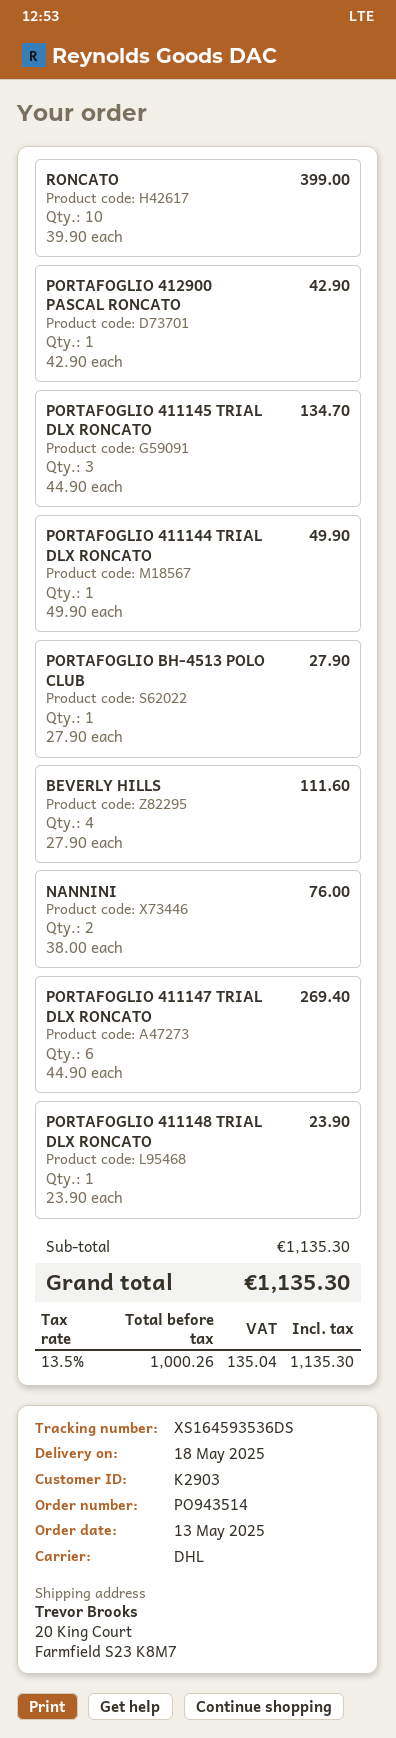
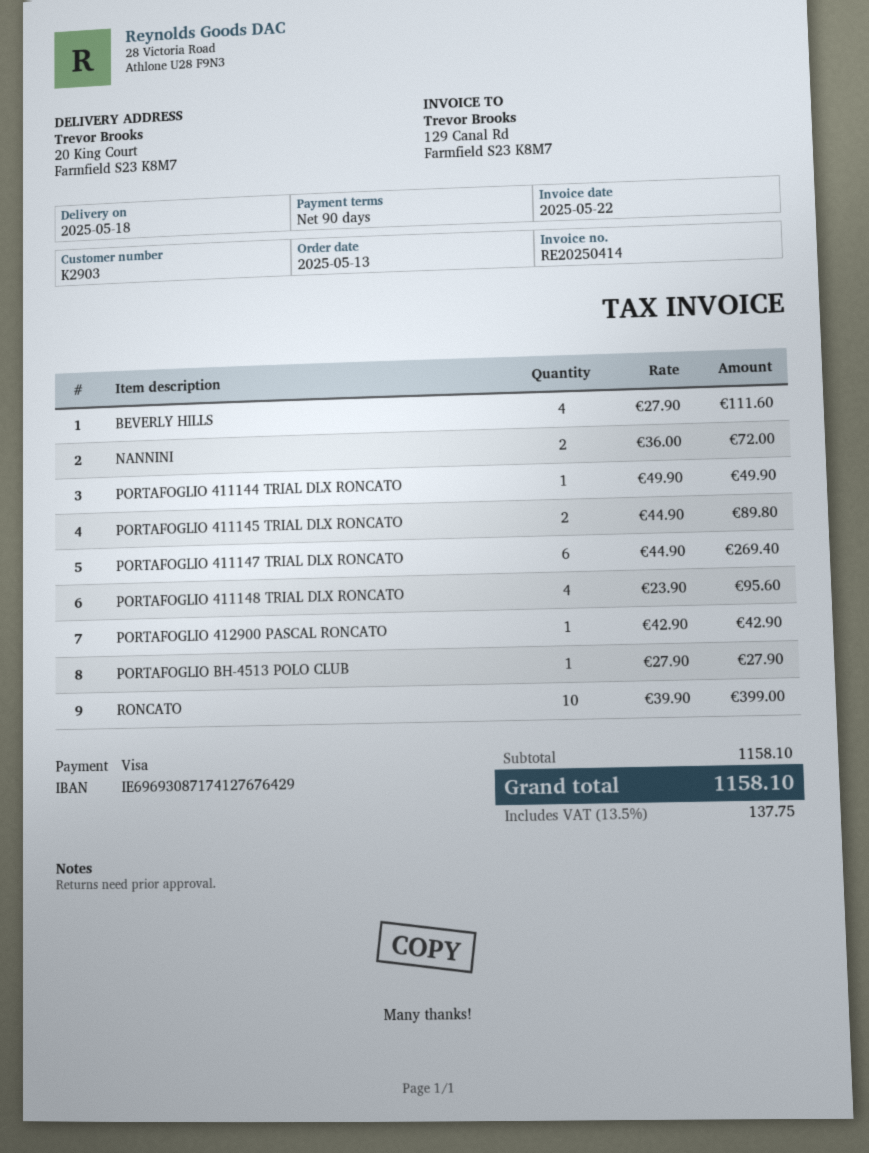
PORTAFOGLIO 411145 TRIAL DLX RONCATO: 3 x 44.90 = 134.70 -> 2 x 44.90 = 89.80
NANNINI: 2 x 38.00 = 76.00 -> 2 x 36.00 = 72.00
PORTAFOGLIO 411148 TRIAL DLX RONCATO: 1 x 23.90 = 23.90 -> 4 x 23.90 = 95.60
subtotal: 1135.30 -> 1158.10
tax: 13.5% = 135.04 -> 13.5% = 137.75
total: 1135.30 -> 1158.10

